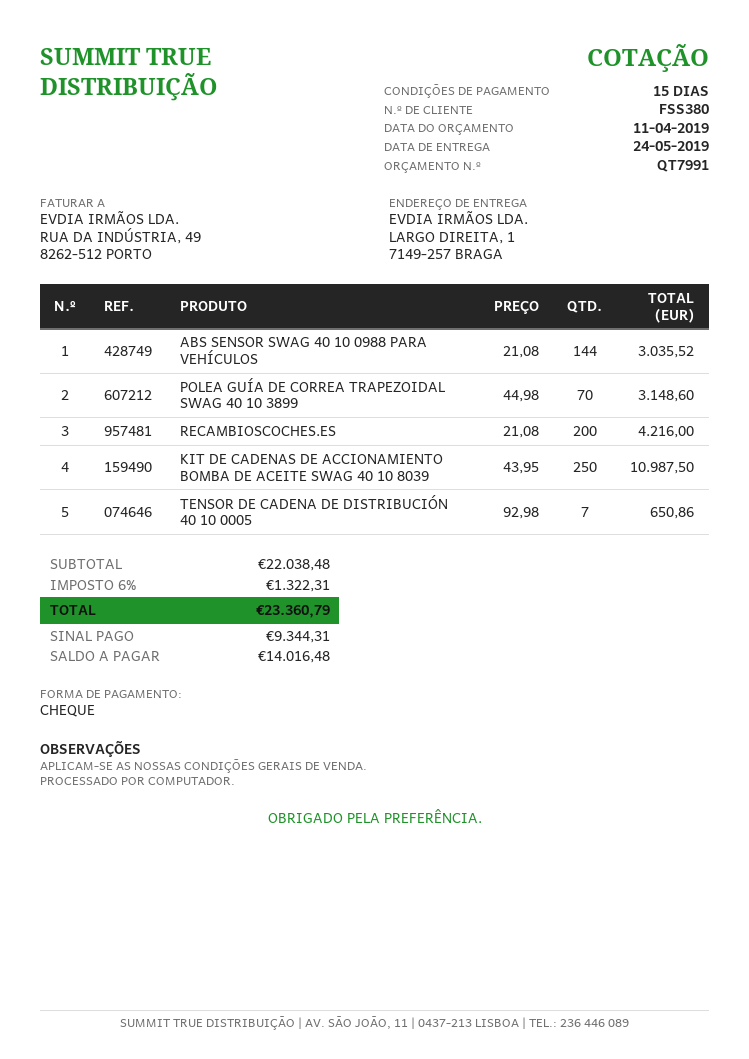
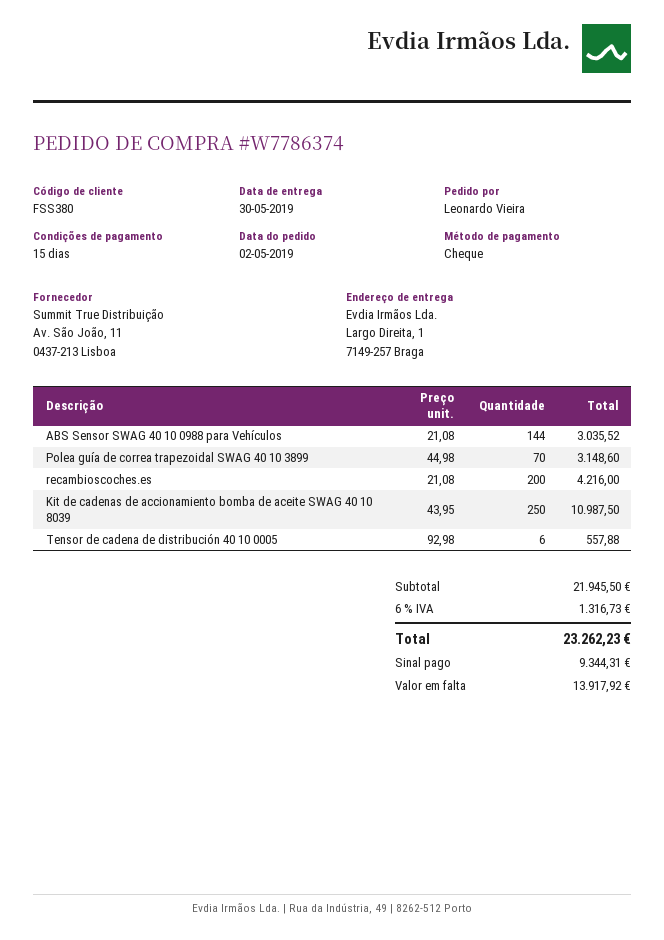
delivery date: 2019-05-24 -> 2019-05-30
TENSOR DE CADENA DE DISTRIBUCIÓN 40 10 0005: 7 x 92.98 = 650.86 -> 6 x 92.98 = 557.88
subtotal: 22038.48 -> 21945.50
tax: 6% = 1322.31 -> 6% = 1316.73
total: 23360.79 -> 23262.23
balance: 14016.48 -> 13917.92

